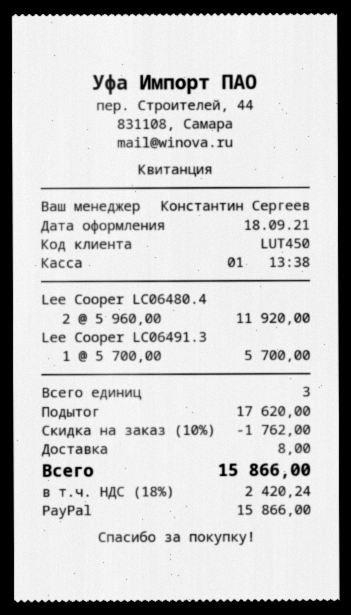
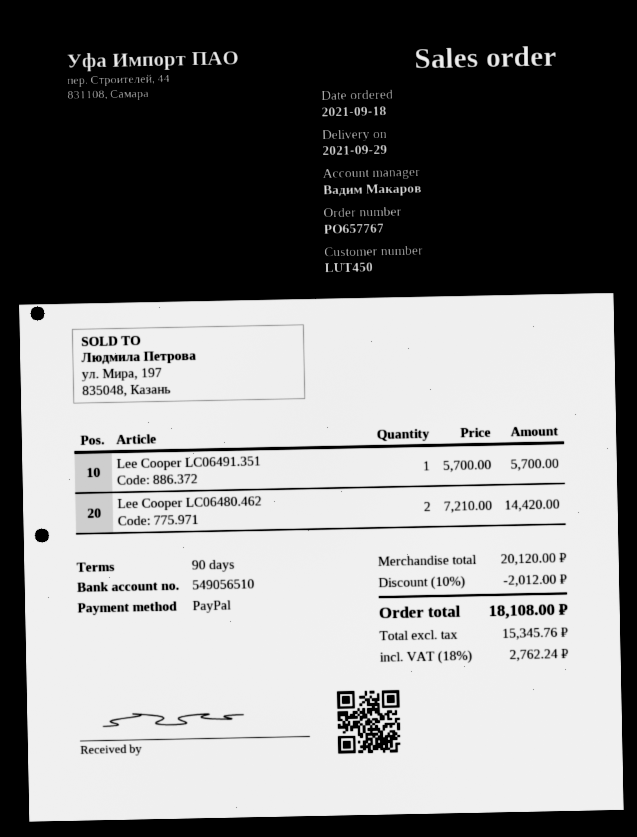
sales rep: Константин Сергеев -> Вадим Макаров
Lee Cooper LC06480.4: 2 x 5960.00 = 11920.00 -> 2 x 7210.00 = 14420.00
subtotal: 17620.00 -> 20120.00
discount: 10% = 1762.00 -> 10% = 2012.00
shipping: 8.00 -> none
tax: 18% = 2420.24 -> 18% = 2762.24
total: 15866.00 -> 18108.00

